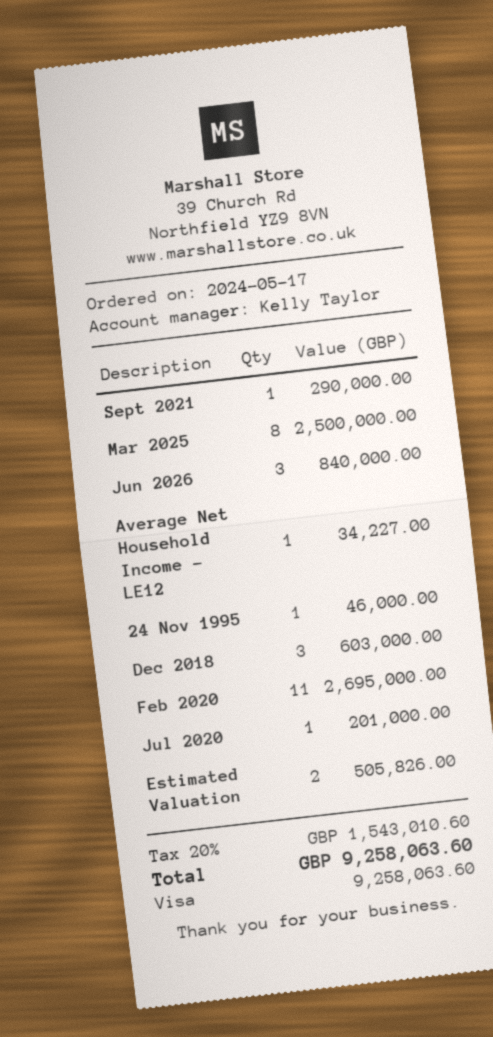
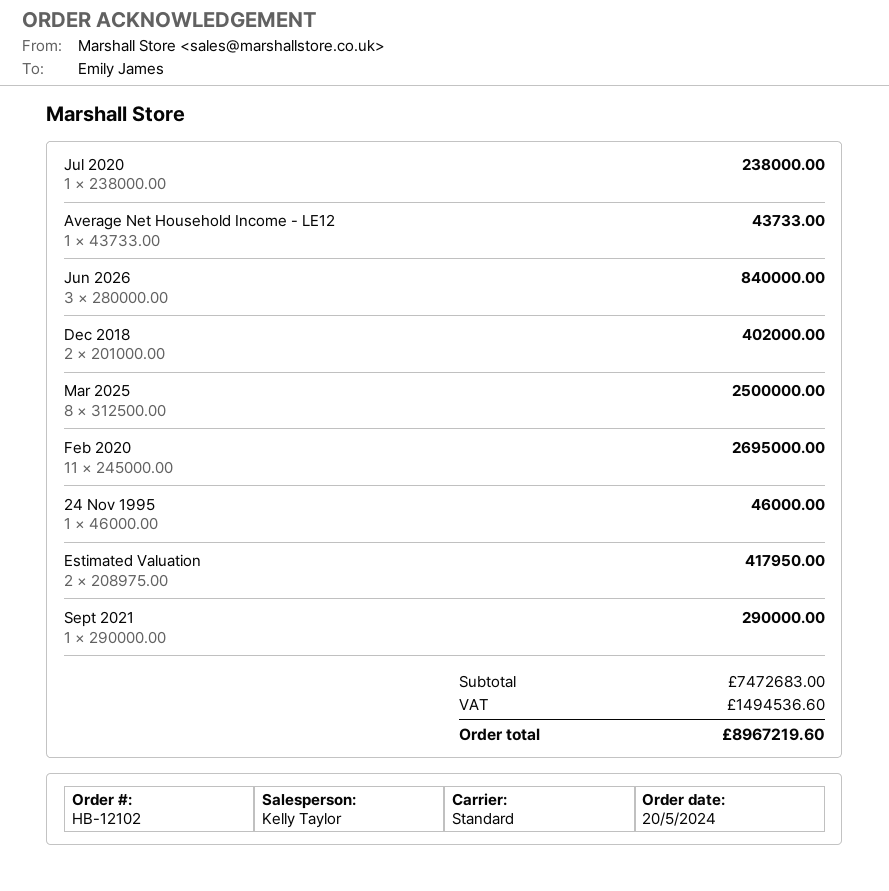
order date: 2024-05-17 -> 2024-05-20
Average Net Household Income - LE12: 1 for 34227.00 -> 1 for 43733.00
Dec 2018: 3 for 603000.00 -> 2 for 402000.00
Jul 2020: 1 for 201000.00 -> 1 for 238000.00
Estimated Valuation: 2 for 505826.00 -> 2 for 417950.00
tax: 1543010.60 -> 1494536.60
total: 9258063.60 -> 8967219.60

